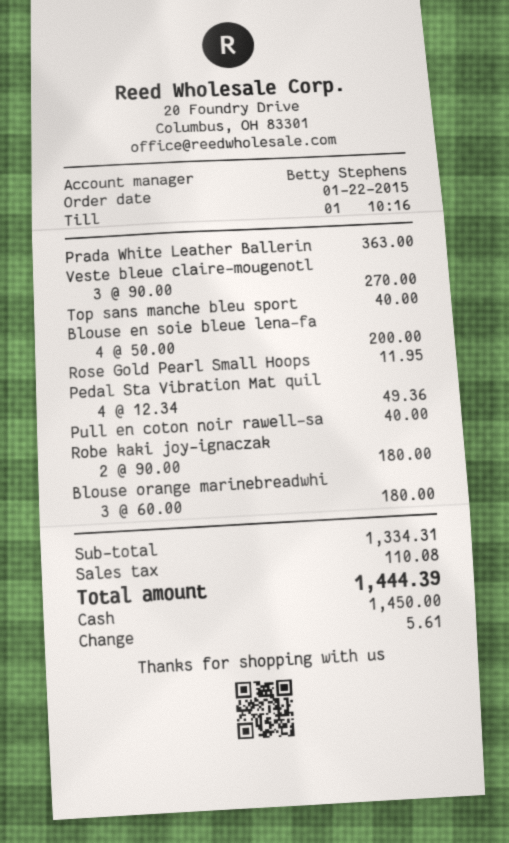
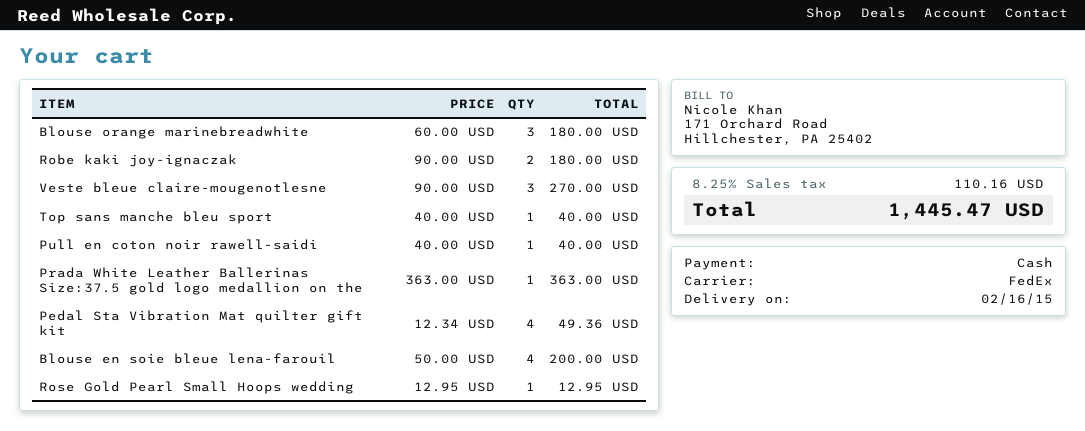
Rose Gold Pearl Small Hoops: 1 x 11.95 = 11.95 -> 1 x 12.95 = 12.95
tax: 110.08 -> 110.16
total: 1444.39 -> 1445.47

